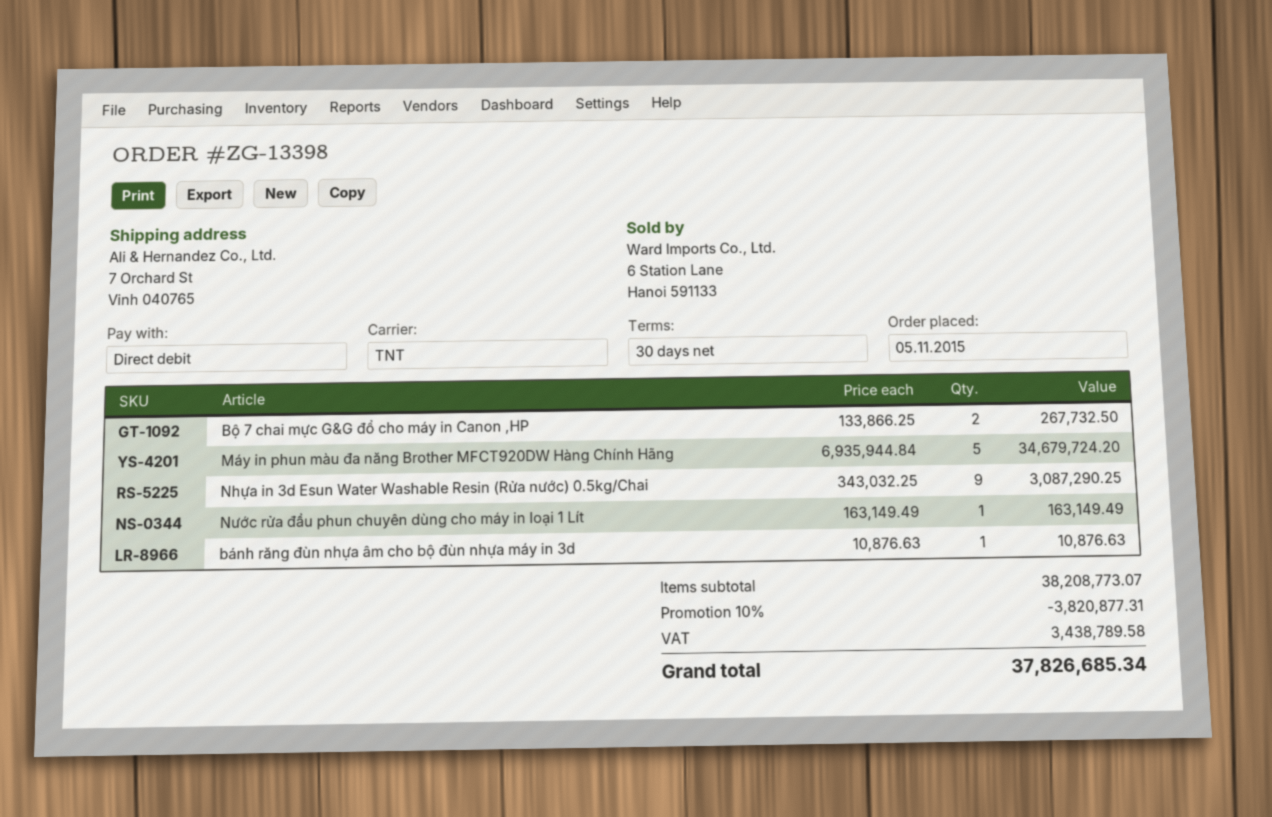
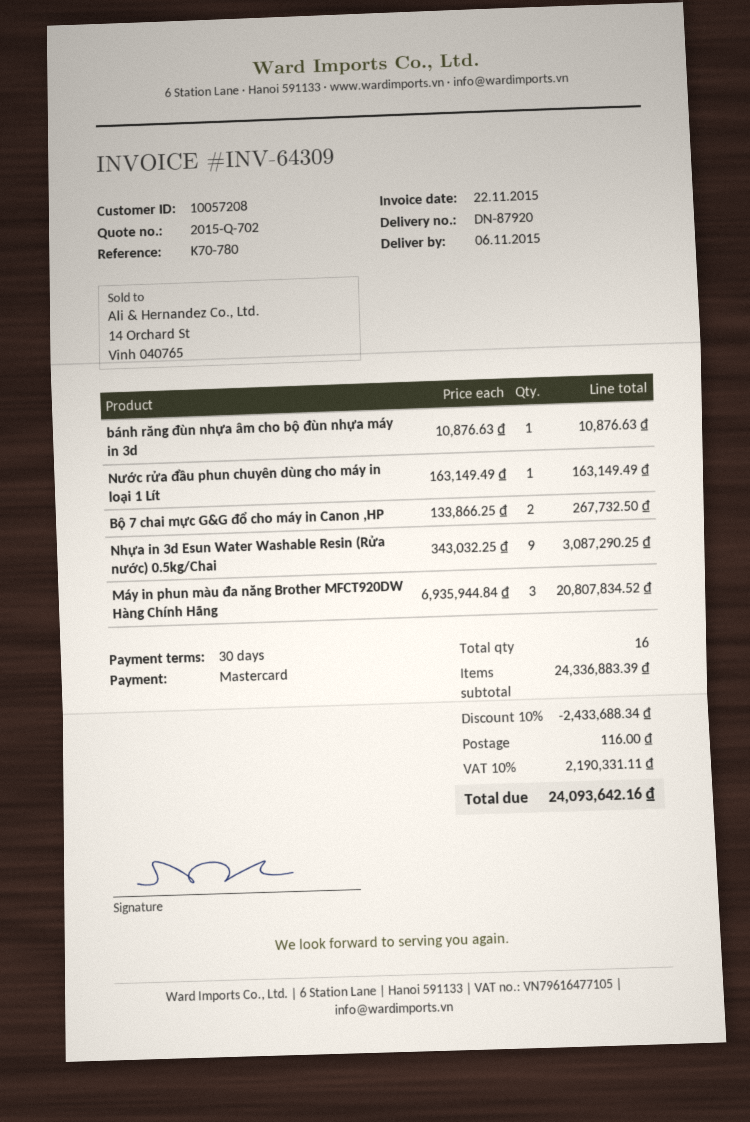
payment method: direct debit -> Mastercard
Máy in phun màu đa năng Brother MFCT920DW Hàng Chính Hãng: 5 x 6935944.84 = 34679724.20 -> 3 x 6935944.84 = 20807834.52
subtotal: 38208773.07 -> 24336883.39
discount: 10% = 3820877.31 -> 10% = 2433688.34
shipping: none -> 116.00
tax: 3438789.58 -> 2190331.11
total: 37826685.34 -> 24093642.16

